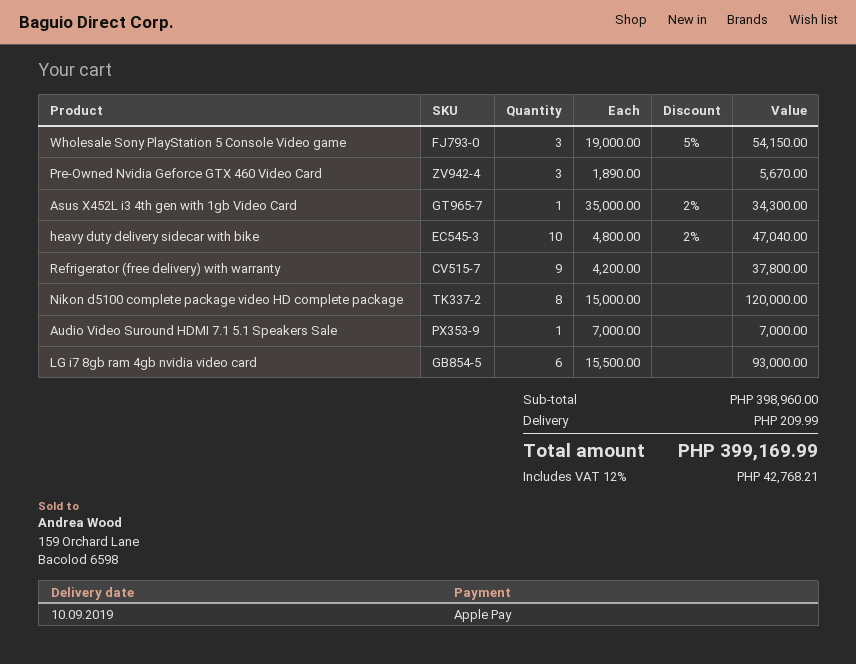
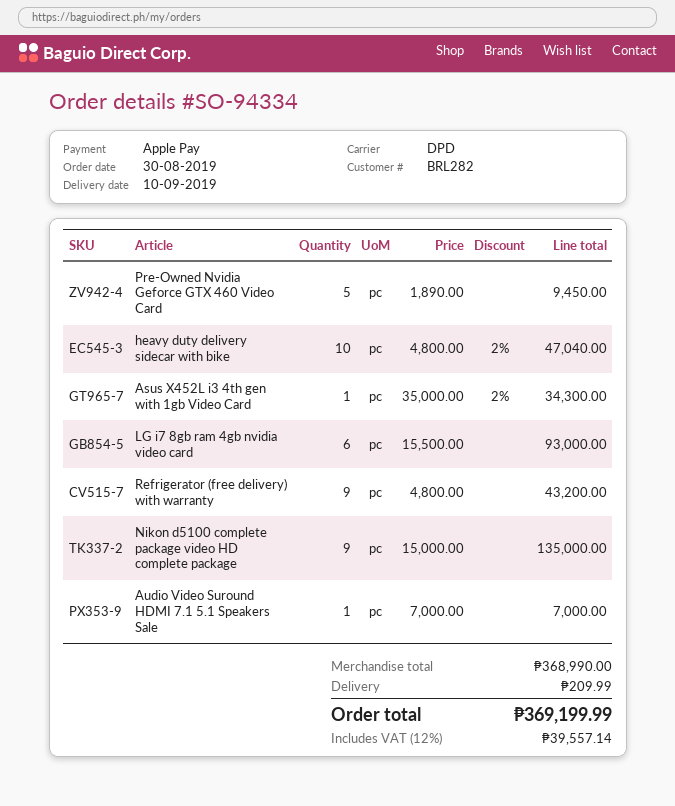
Wholesale Sony PlayStation 5 Console Video game: 3 x 19000.00 - 5% = 54150.00 -> none
Pre-Owned Nvidia Geforce GTX 460 Video Card: 3 x 1890.00 = 5670.00 -> 5 x 1890.00 = 9450.00
Refrigerator (free delivery) with warranty: 9 x 4200.00 = 37800.00 -> 9 x 4800.00 = 43200.00
Nikon d5100 complete package video HD complete package: 8 x 15000.00 = 120000.00 -> 9 x 15000.00 = 135000.00
subtotal: 398960.00 -> 368990.00
tax: 12% = 42768.21 -> 12% = 39557.14
total: 399169.99 -> 369199.99

